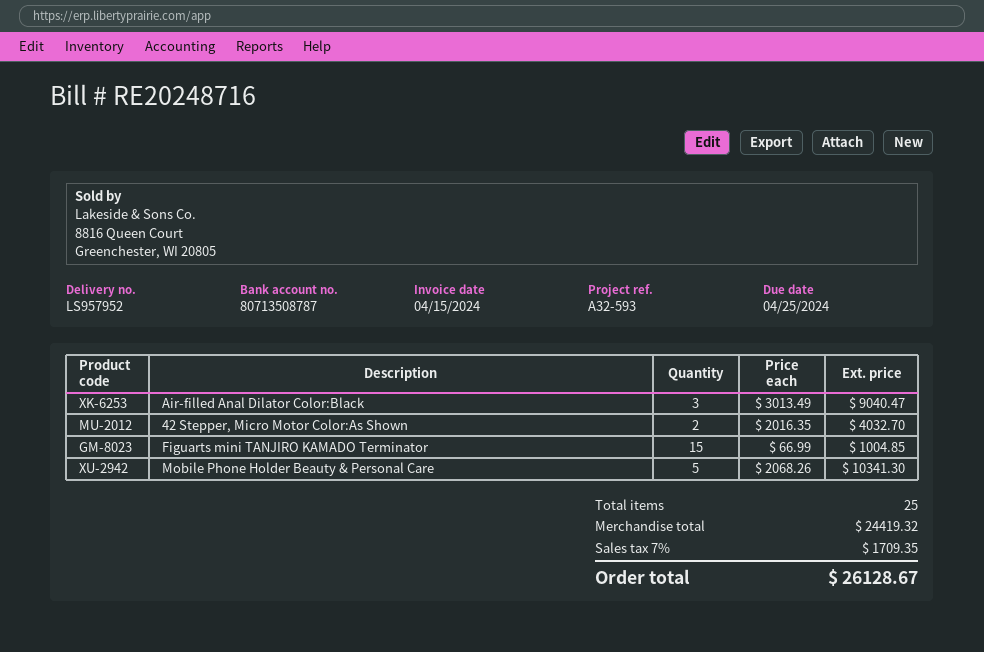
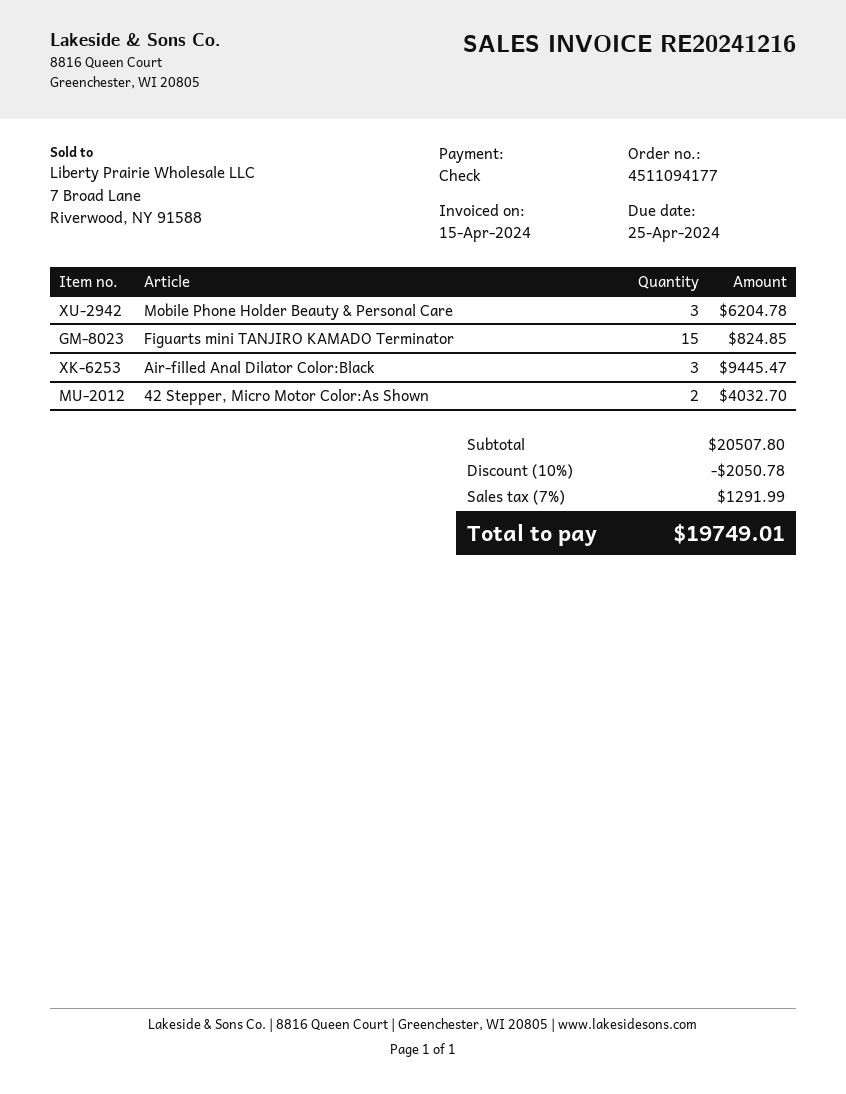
invoice number: RE20248716 -> RE20241216
Air-filled Anal Dilator Color:Black: 3 for 9040.47 -> 3 for 9445.47
Figuarts mini TANJIRO KAMADO Terminator: 15 for 1004.85 -> 15 for 824.85
Mobile Phone Holder Beauty & Personal Care: 5 for 10341.30 -> 3 for 6204.78
subtotal: 24419.32 -> 20507.80
discount: none -> 10% = 2050.78
tax: 7% = 1709.35 -> 7% = 1291.99
total: 26128.67 -> 19749.01

